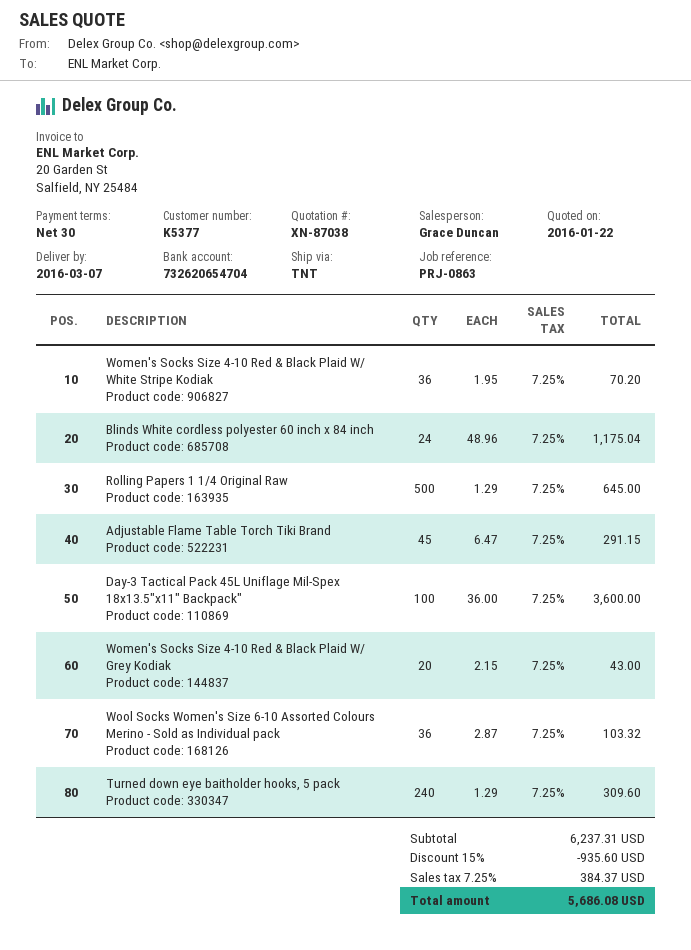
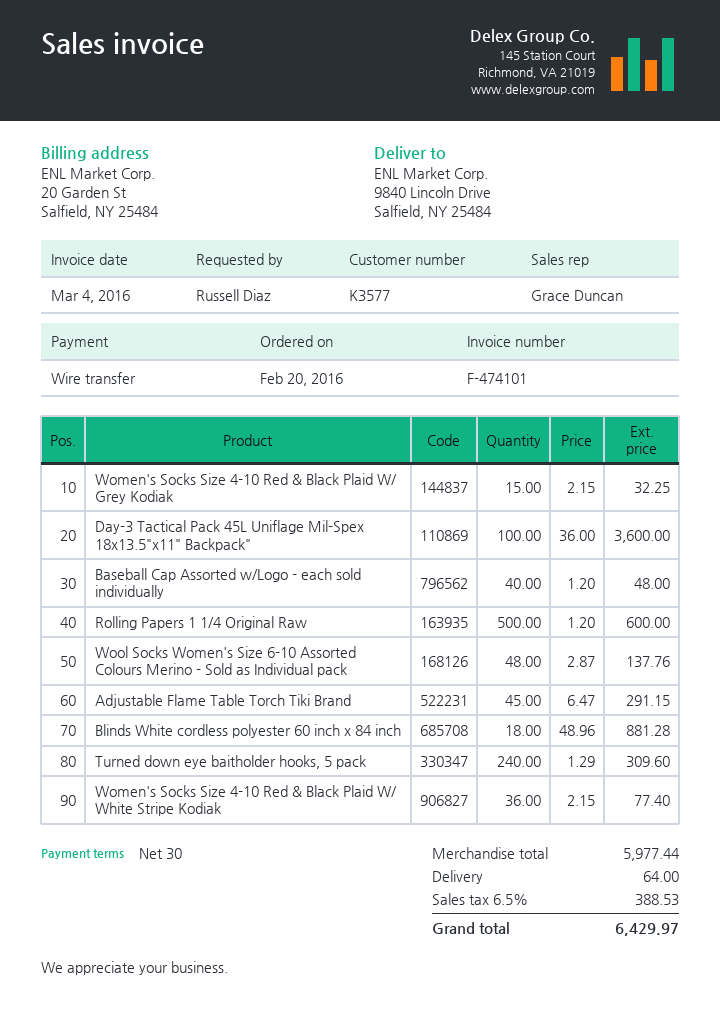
customer number: K5377 -> K3577
Women's Socks Size 4-10 Red & Black Plaid W/ White Stripe Kodiak: 36 x 1.95 = 70.20 -> 36 x 2.15 = 77.40
Blinds White cordless polyester 60 inch x 84 inch: 24 x 48.96 = 1175.04 -> 18 x 48.96 = 881.28
Rolling Papers 1 1/4 Original Raw: 500 x 1.29 = 645.00 -> 500 x 1.20 = 600.00
Women's Socks Size 4-10 Red & Black Plaid W/ Grey Kodiak: 20 x 2.15 = 43.00 -> 15 x 2.15 = 32.25
Wool Socks Women's Size 6-10 Assorted Colours Merino - Sold as Individual pack: 36 x 2.87 = 103.32 -> 48 x 2.87 = 137.76
Baseball Cap Assorted w/Logo - each sold individually: none -> 40 x 1.20 = 48.00
subtotal: 6237.31 -> 5977.44
discount: 15% = 935.60 -> none
shipping: none -> 64.00
tax: 7.25% = 384.37 -> 6.5% = 388.53
total: 5686.08 -> 6429.97

